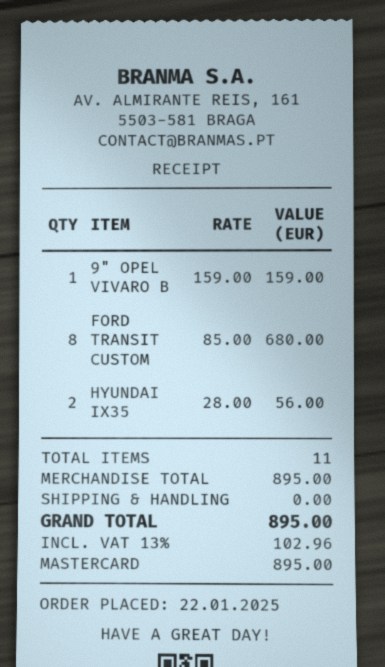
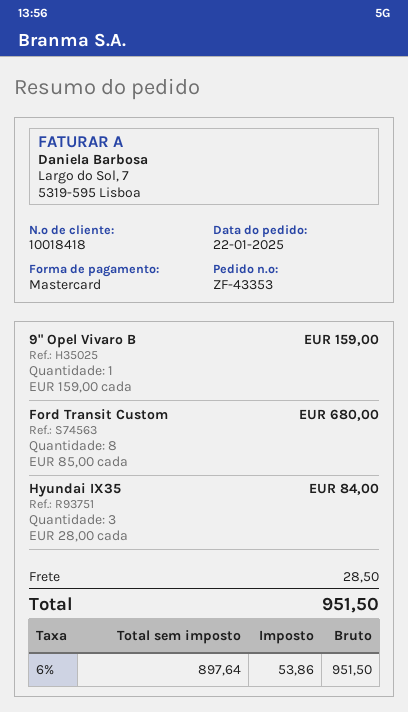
HYUNDAI IX35: 2 x 28.00 = 56.00 -> 3 x 28.00 = 84.00
shipping: 0.00 -> 28.50
tax: 13% = 102.96 -> 6% = 53.86
total: 895.00 -> 951.50

